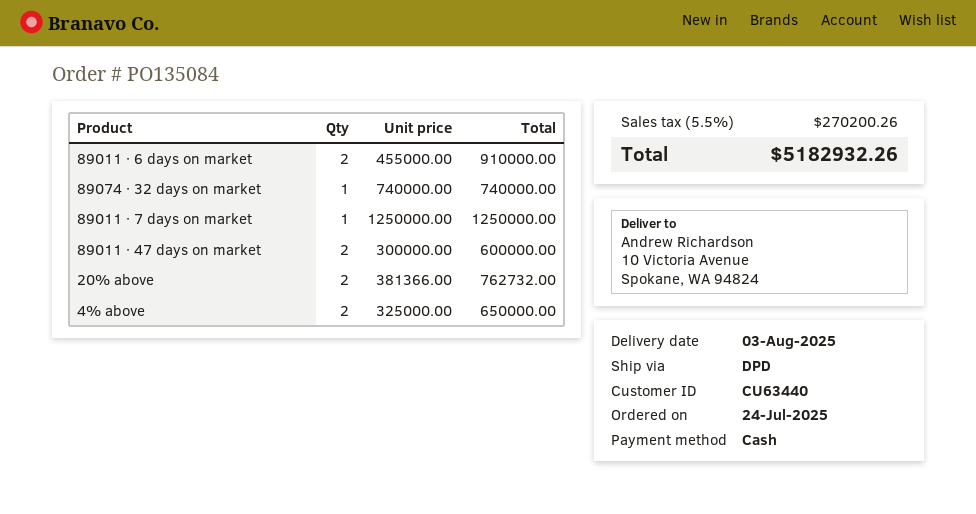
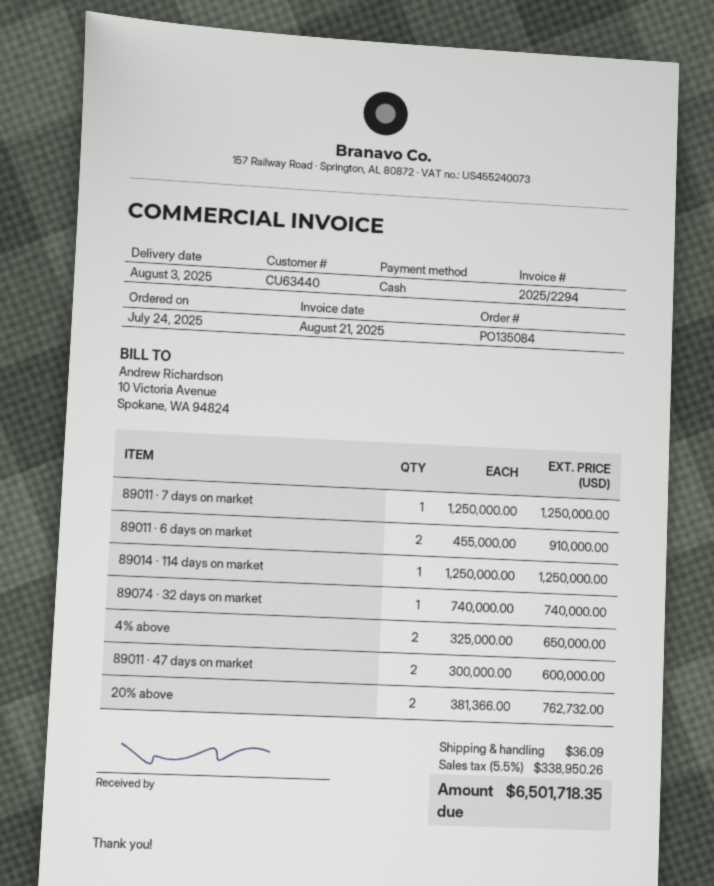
89014 · 114 days on market: none -> 1 x 1250000.00 = 1250000.00
shipping: none -> 36.09
tax: 5.5% = 270200.26 -> 5.5% = 338950.26
total: 5182932.26 -> 6501718.35

